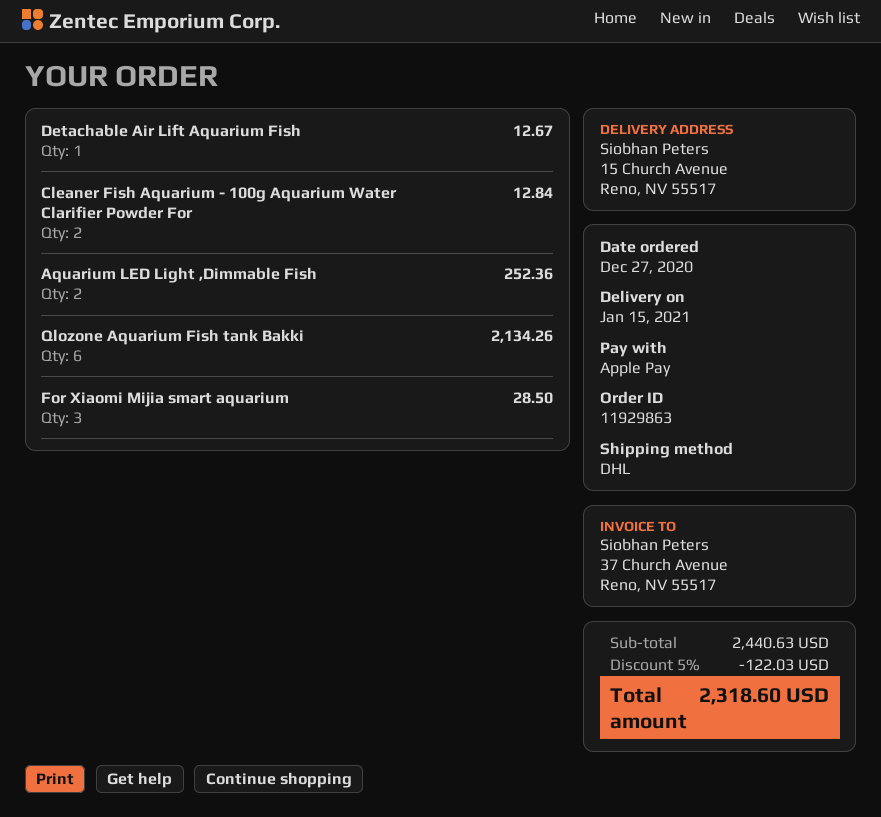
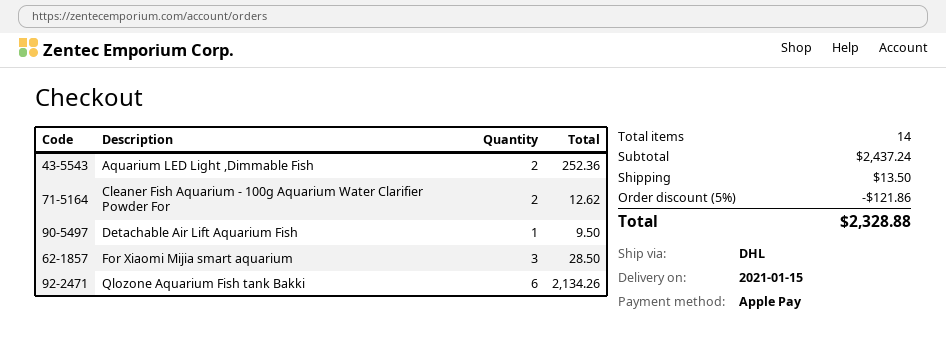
Detachable Air Lift Aquarium Fish: 1 for 12.67 -> 1 for 9.50
Cleaner Fish Aquarium - 100g Aquarium Water Clarifier Powder For: 2 for 12.84 -> 2 for 12.62
subtotal: 2440.63 -> 2437.24
discount: 5% = 122.03 -> 5% = 121.86
shipping: none -> 13.50
total: 2318.60 -> 2328.88

